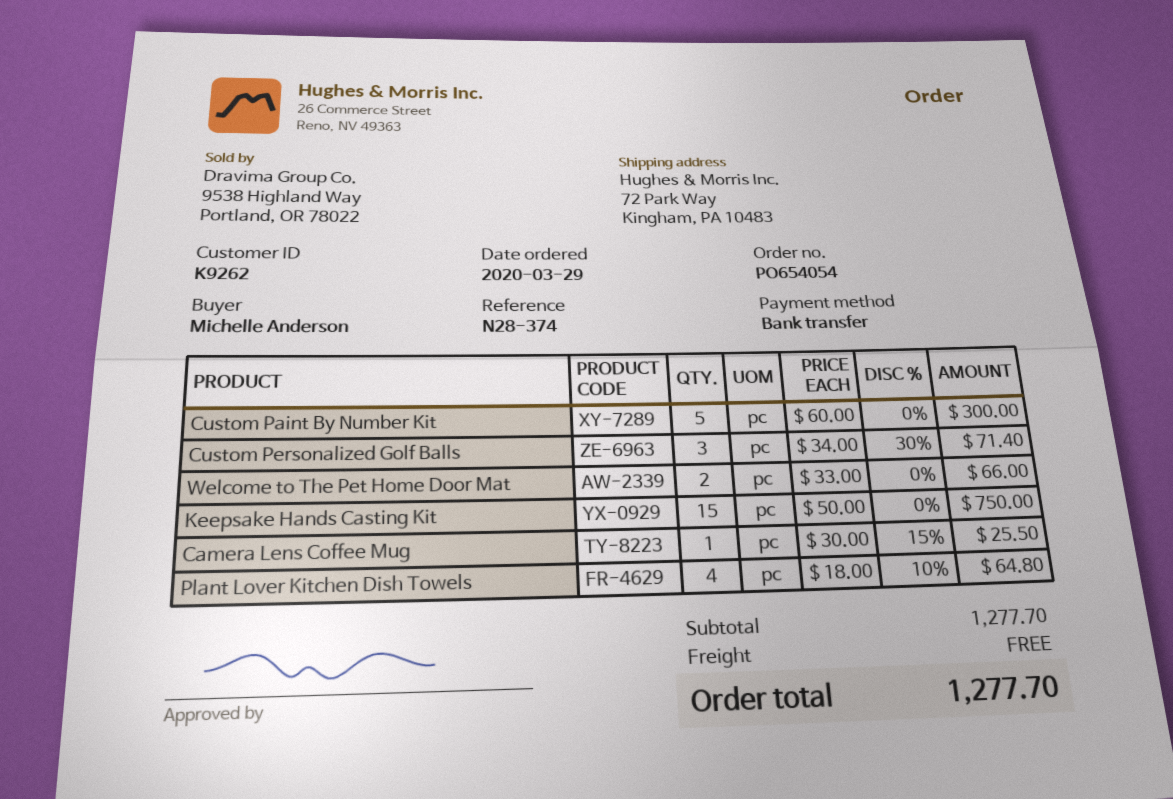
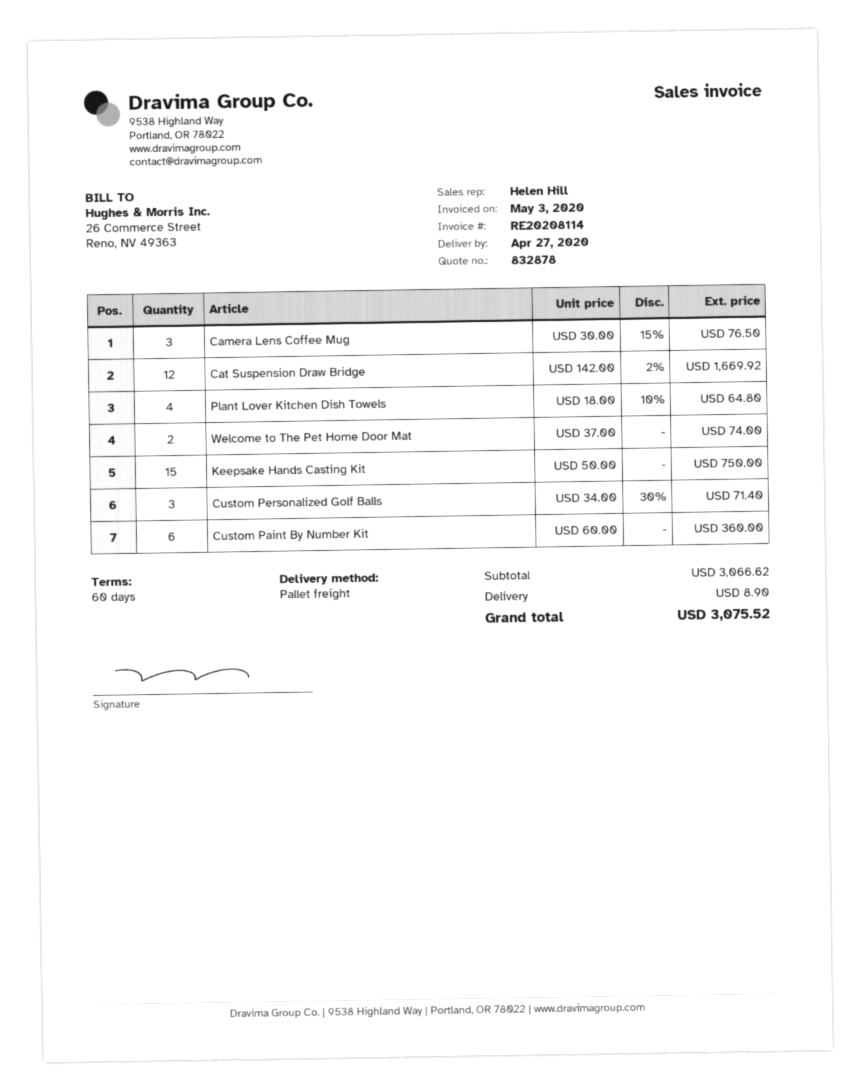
Custom Paint By Number Kit: 5 x 60.00 = 300.00 -> 6 x 60.00 = 360.00
Welcome to The Pet Home Door Mat: 2 x 33.00 = 66.00 -> 2 x 37.00 = 74.00
Camera Lens Coffee Mug: 1 x 30.00 - 15% = 25.50 -> 3 x 30.00 - 15% = 76.50
Cat Suspension Draw Bridge: none -> 12 x 142.00 - 2% = 1669.92
subtotal: 1277.70 -> 3066.62
shipping: 0.00 -> 8.90
total: 1277.70 -> 3075.52

